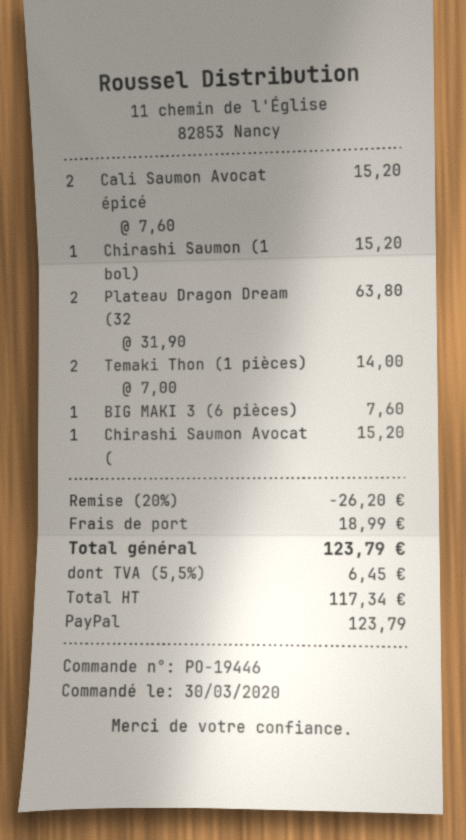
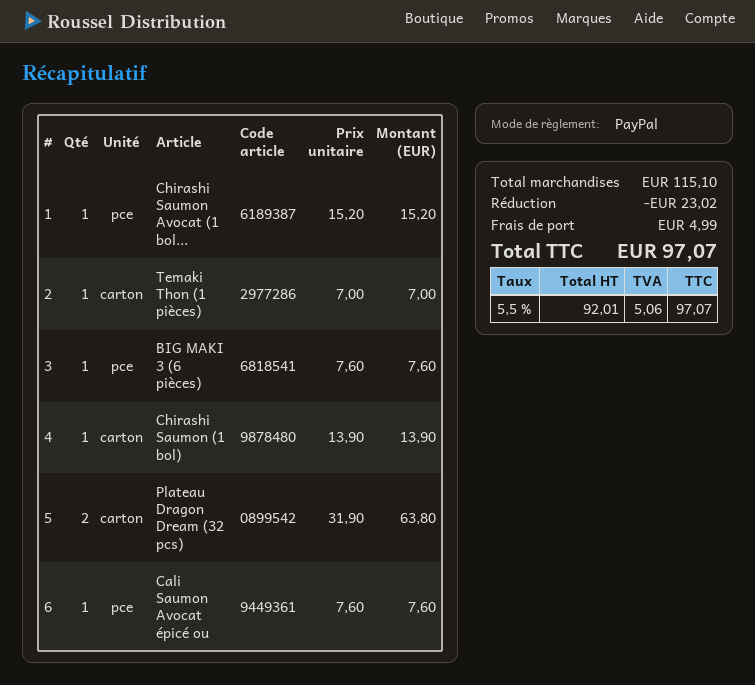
Cali Saumon Avocat épicé: 2 x 7.60 = 15.20 -> 1 x 7.60 = 7.60
Chirashi Saumon (1 bol): 1 x 15.20 = 15.20 -> 1 x 13.90 = 13.90
Temaki Thon (1 pièces): 2 x 7.00 = 14.00 -> 1 x 7.00 = 7.00
discount: 26.20 -> 23.02
shipping: 18.99 -> 4.99
net: 117.34 -> 92.01
tax: 5.5% = 6.45 -> 5.5% = 5.06
total: 123.79 -> 97.07

